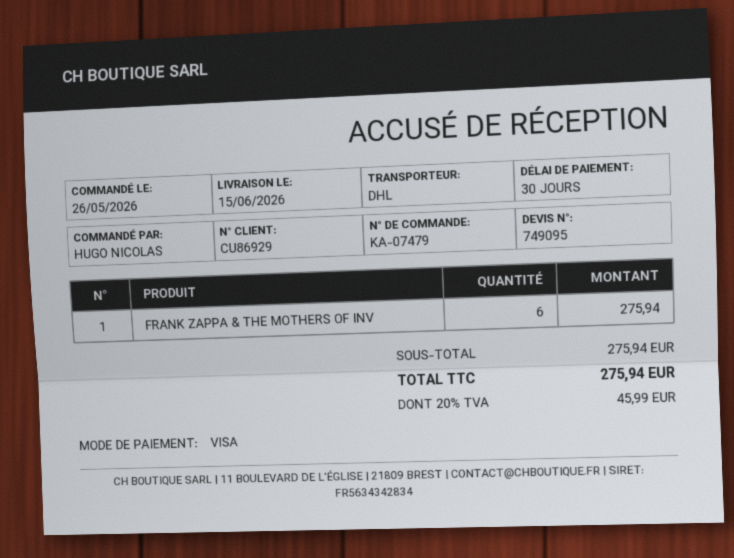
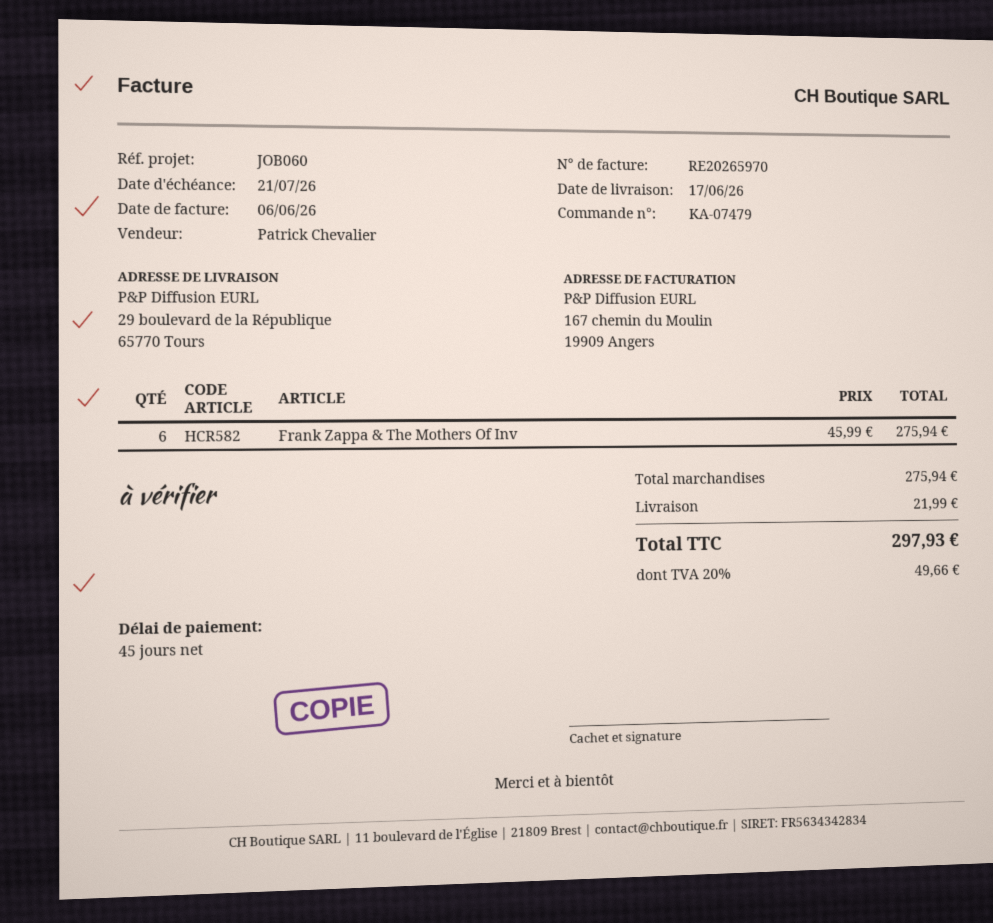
delivery date: 2026-06-15 -> 2026-06-17
payment terms: 30 days -> 45 days
shipping: none -> 21.99
tax: 20% = 45.99 -> 20% = 49.66
total: 275.94 -> 297.93

